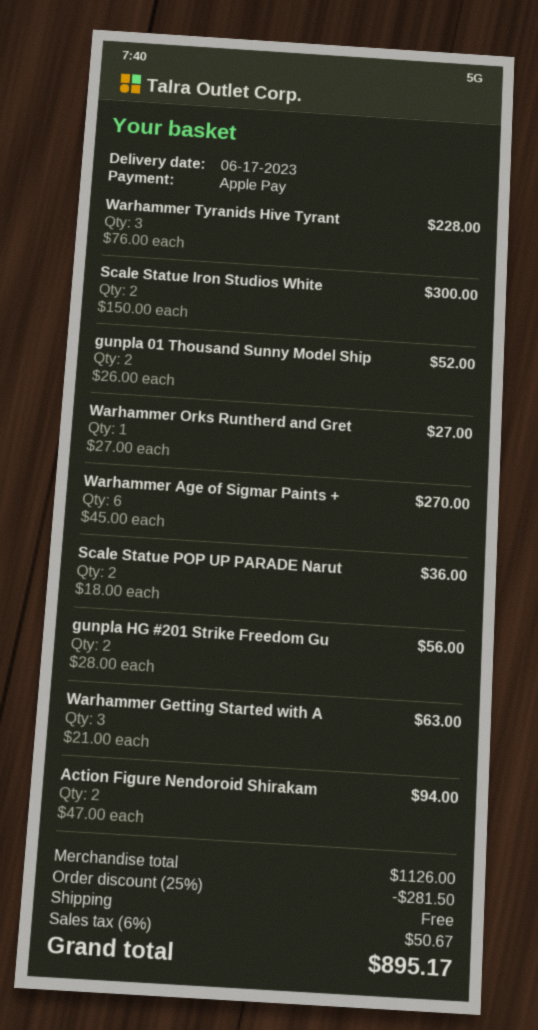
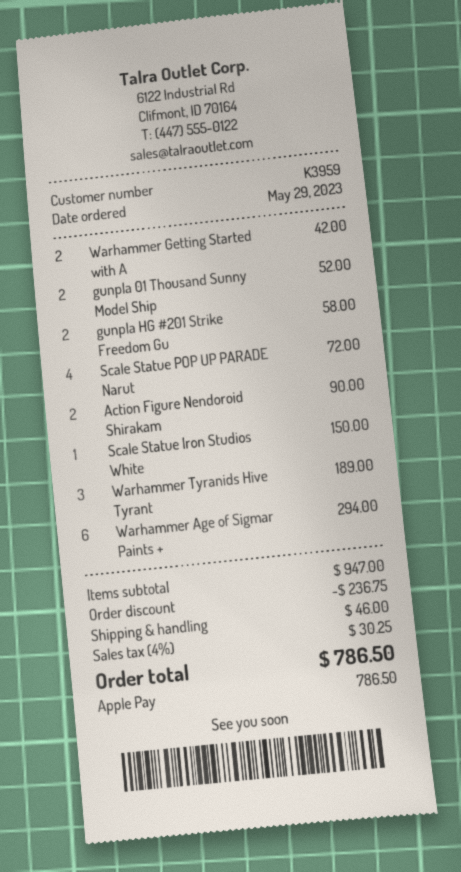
Warhammer Tyranids Hive Tyrant: 3 for 228.00 -> 3 for 189.00
Scale Statue Iron Studios White: 2 for 300.00 -> 1 for 150.00
Warhammer Orks Runtherd and Gret: 1 for 27.00 -> none
Warhammer Age of Sigmar Paints +: 6 for 270.00 -> 6 for 294.00
Scale Statue POP UP PARADE Narut: 2 for 36.00 -> 4 for 72.00
gunpla HG #201 Strike Freedom Gu: 2 for 56.00 -> 2 for 58.00
Warhammer Getting Started with A: 3 for 63.00 -> 2 for 42.00
Action Figure Nendoroid Shirakam: 2 for 94.00 -> 2 for 90.00
subtotal: 1126.00 -> 947.00
discount: 281.50 -> 236.75
shipping: 0.00 -> 46.00
tax: 6% = 50.67 -> 4% = 30.25
total: 895.17 -> 786.50

